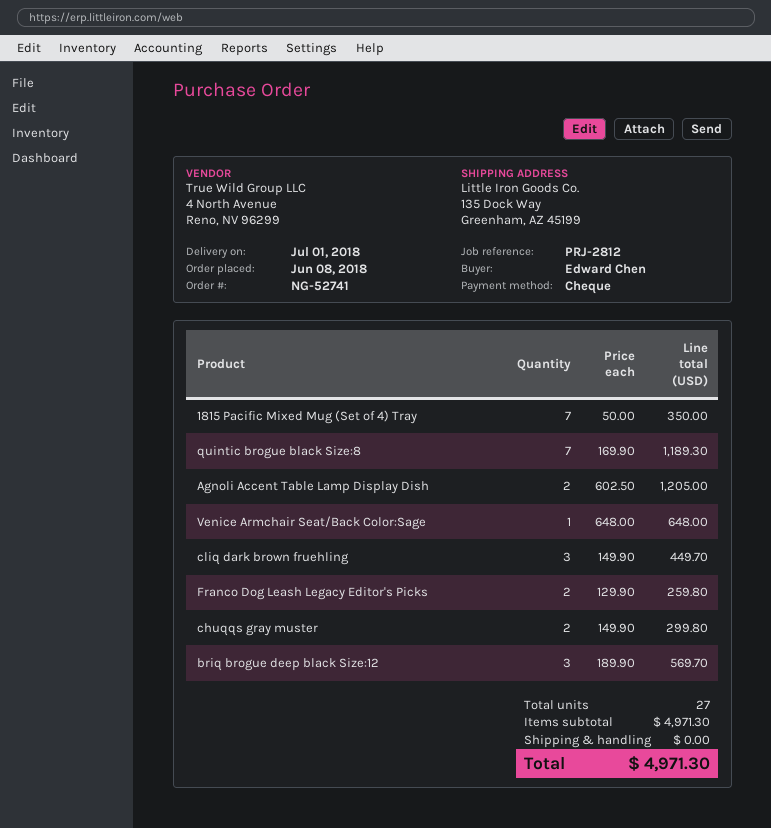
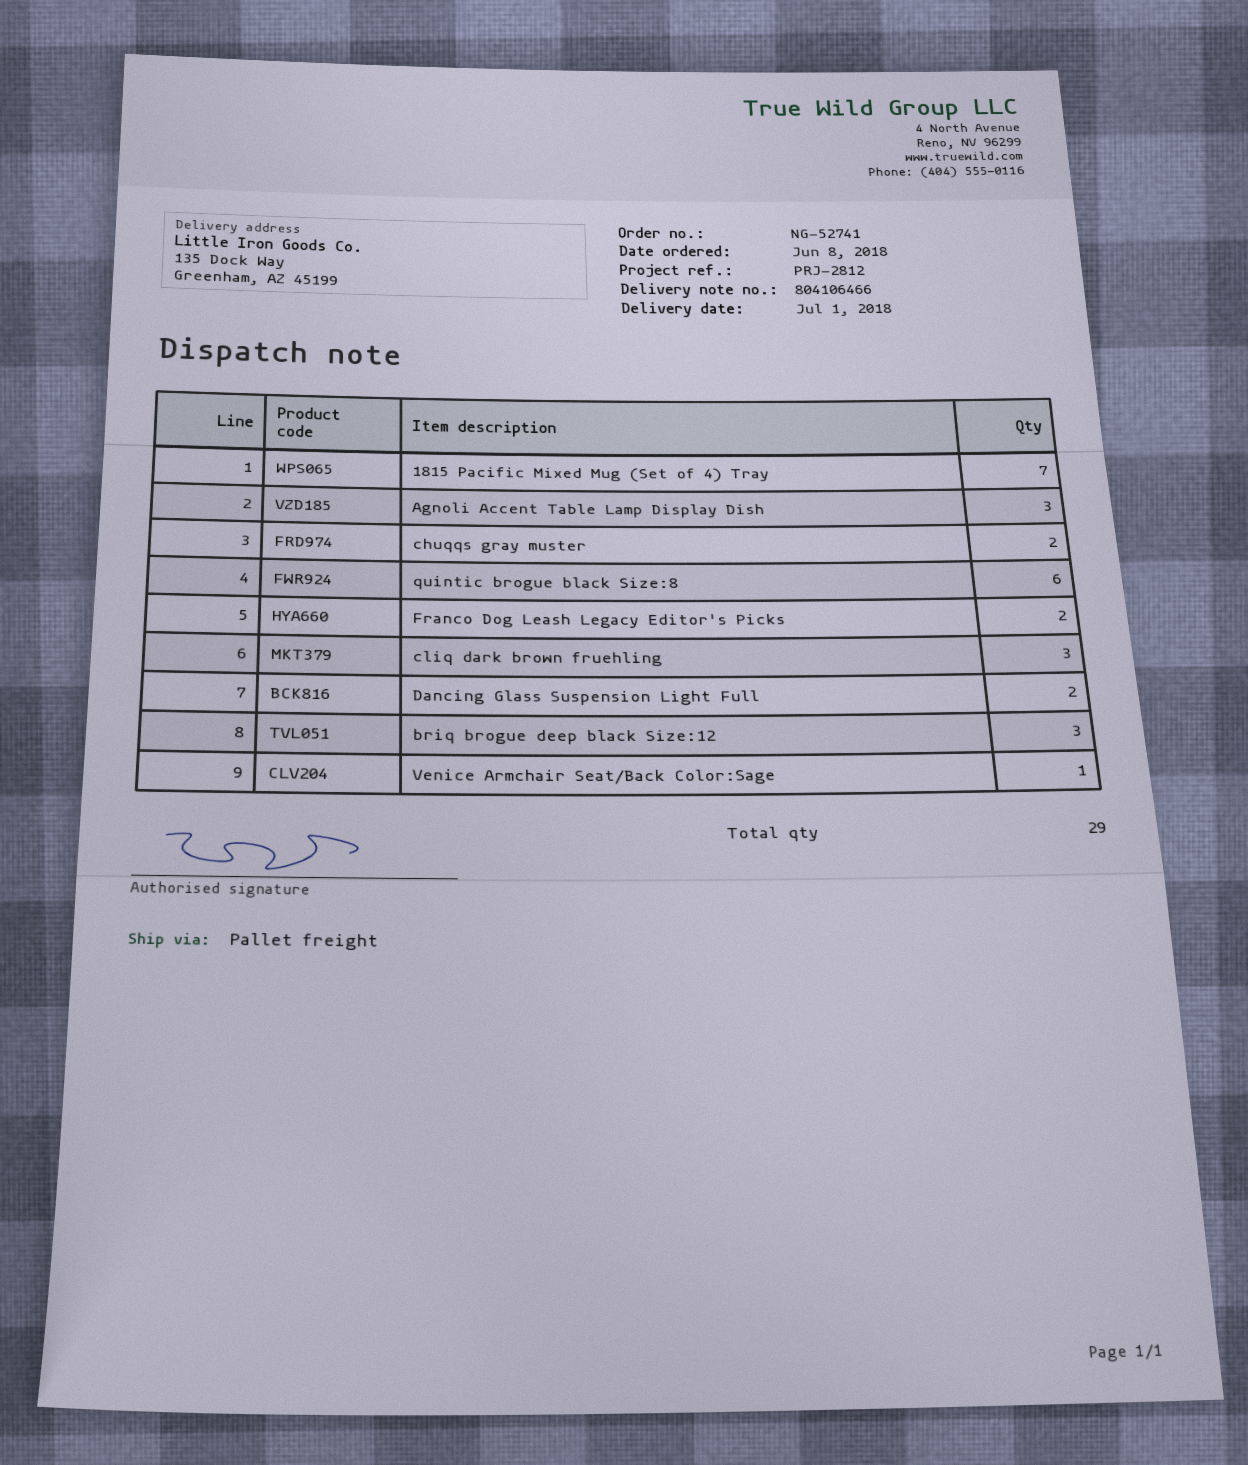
quintic brogue black Size:8: 7 -> 6
Agnoli Accent Table Lamp Display Dish: 2 -> 3
Dancing Glass Suspension Light Full: none -> 2
total quantity: 27 -> 29

